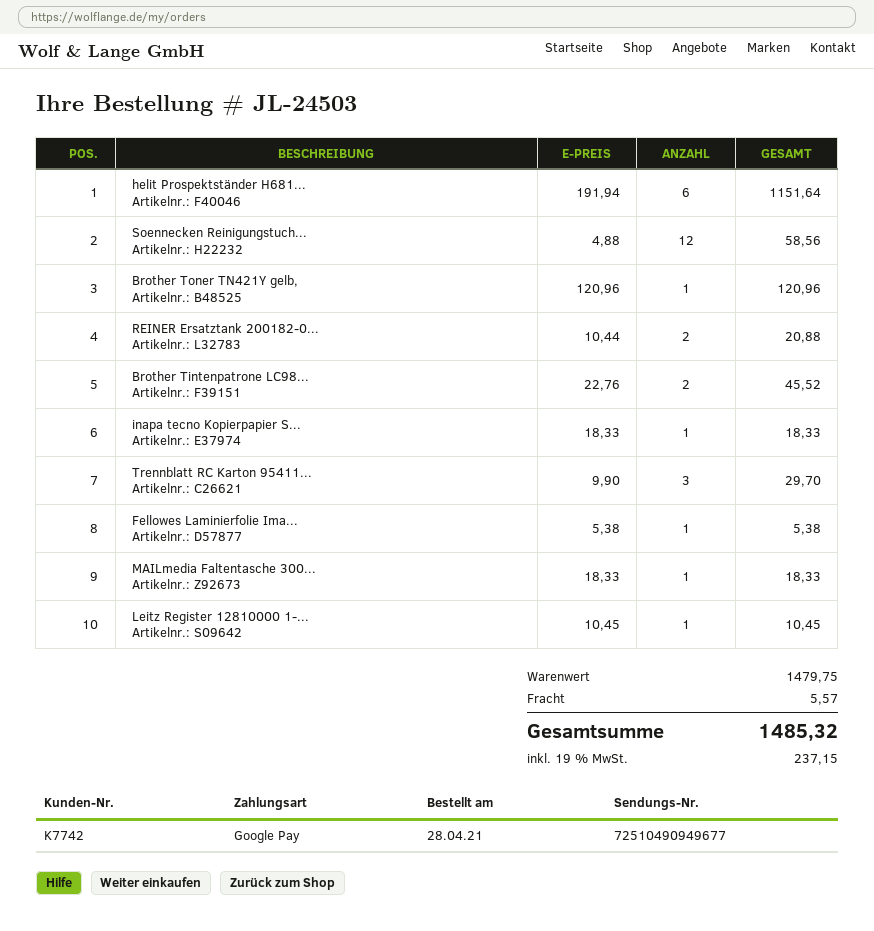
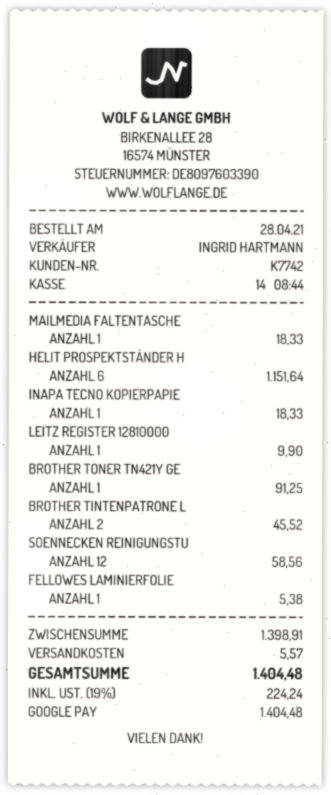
Brother Toner TN421Y gelb,: 1 for 120.96 -> 1 for 91.25
REINER Ersatztank 200182-0...: 2 for 20.88 -> none
Trennblatt RC Karton 95411...: 3 for 29.70 -> none
Leitz Register 12810000 1-...: 1 for 10.45 -> 1 for 9.90
subtotal: 1479.75 -> 1398.91
tax: 19% = 237.15 -> 19% = 224.24
total: 1485.32 -> 1404.48

